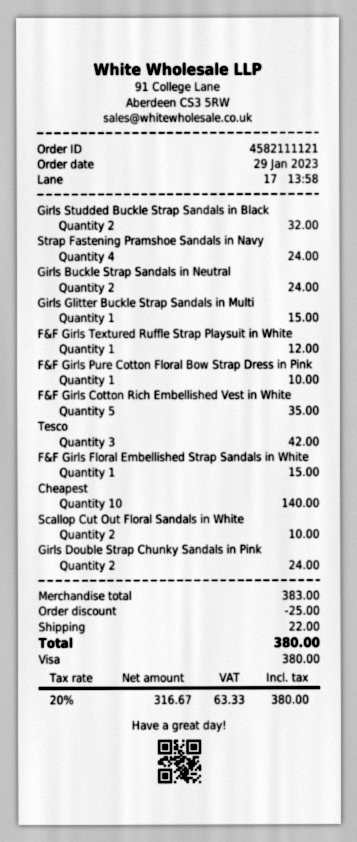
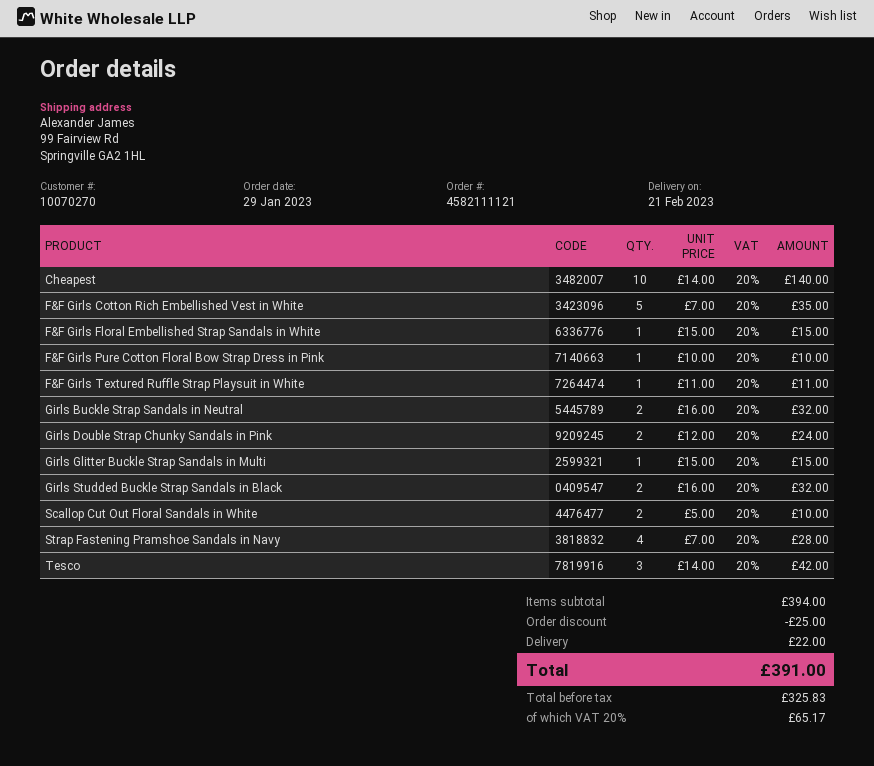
Strap Fastening Pramshoe Sandals in Navy: 4 for 24.00 -> 4 for 28.00
Girls Buckle Strap Sandals in Neutral: 2 for 24.00 -> 2 for 32.00
F&F Girls Textured Ruffle Strap Playsuit in White: 1 for 12.00 -> 1 for 11.00
subtotal: 383.00 -> 394.00
net: 316.67 -> 325.83
tax: 20% = 63.33 -> 20% = 65.17
total: 380.00 -> 391.00

